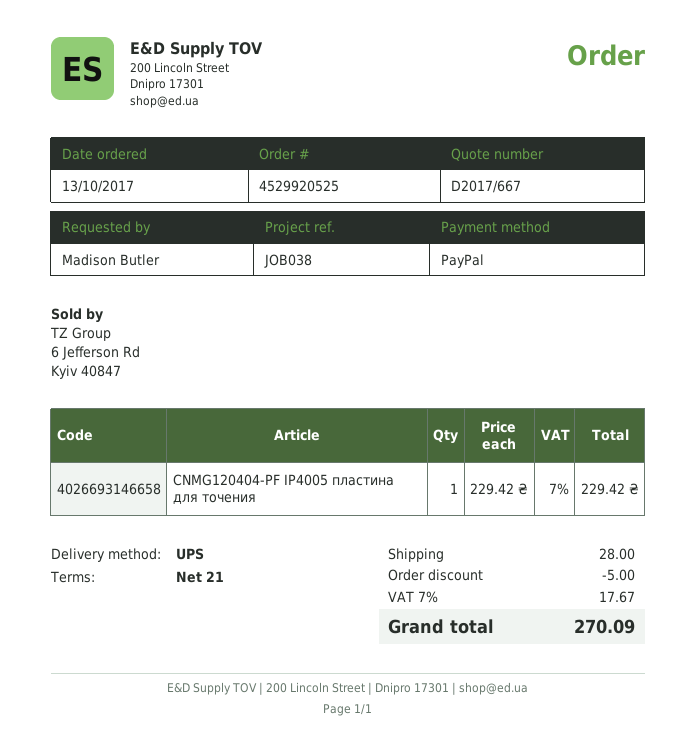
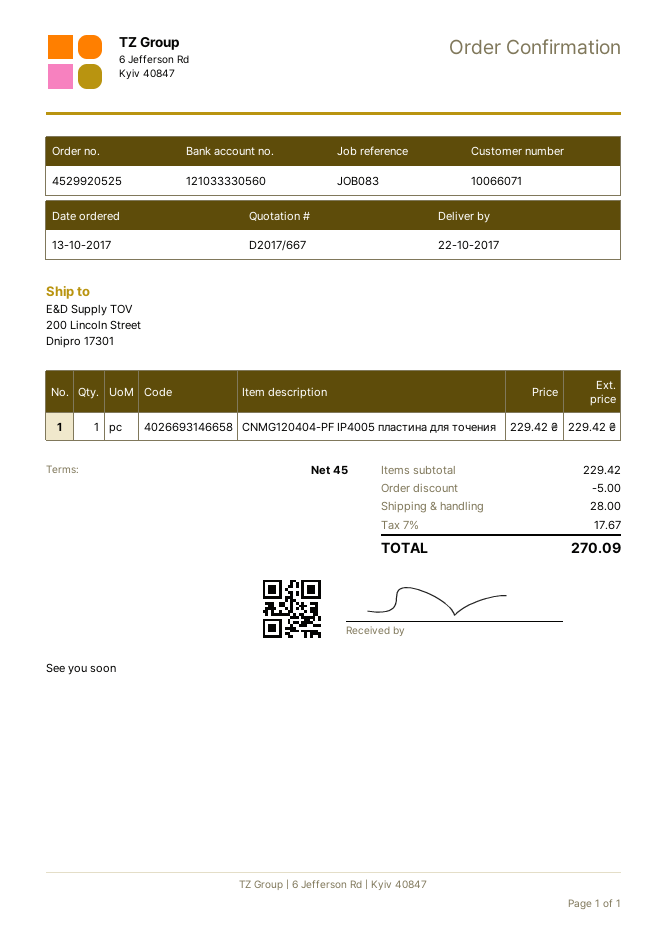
payment terms: 21 days -> 45 days
reference: JOB038 -> JOB083

